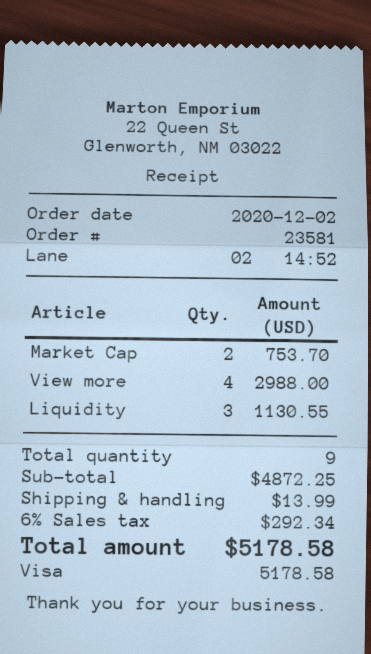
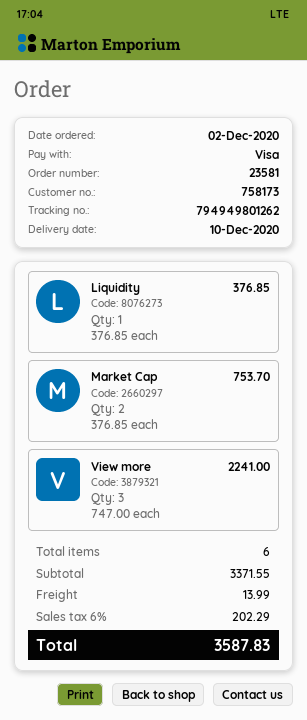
View more: 4 for 2988.00 -> 3 for 2241.00
Liquidity: 3 for 1130.55 -> 1 for 376.85
total quantity: 9 -> 6
subtotal: 4872.25 -> 3371.55
tax: 6% = 292.34 -> 6% = 202.29
total: 5178.58 -> 3587.83

